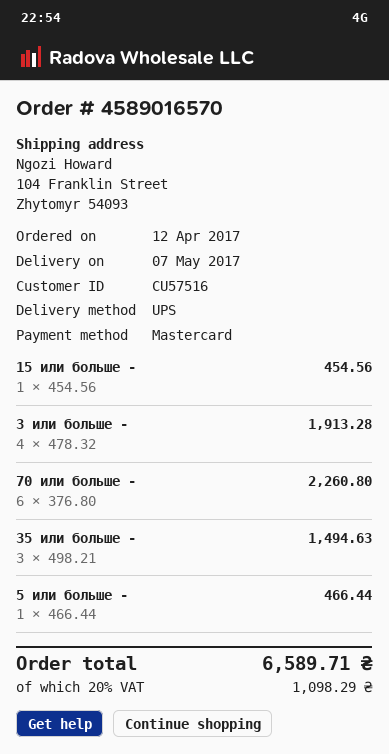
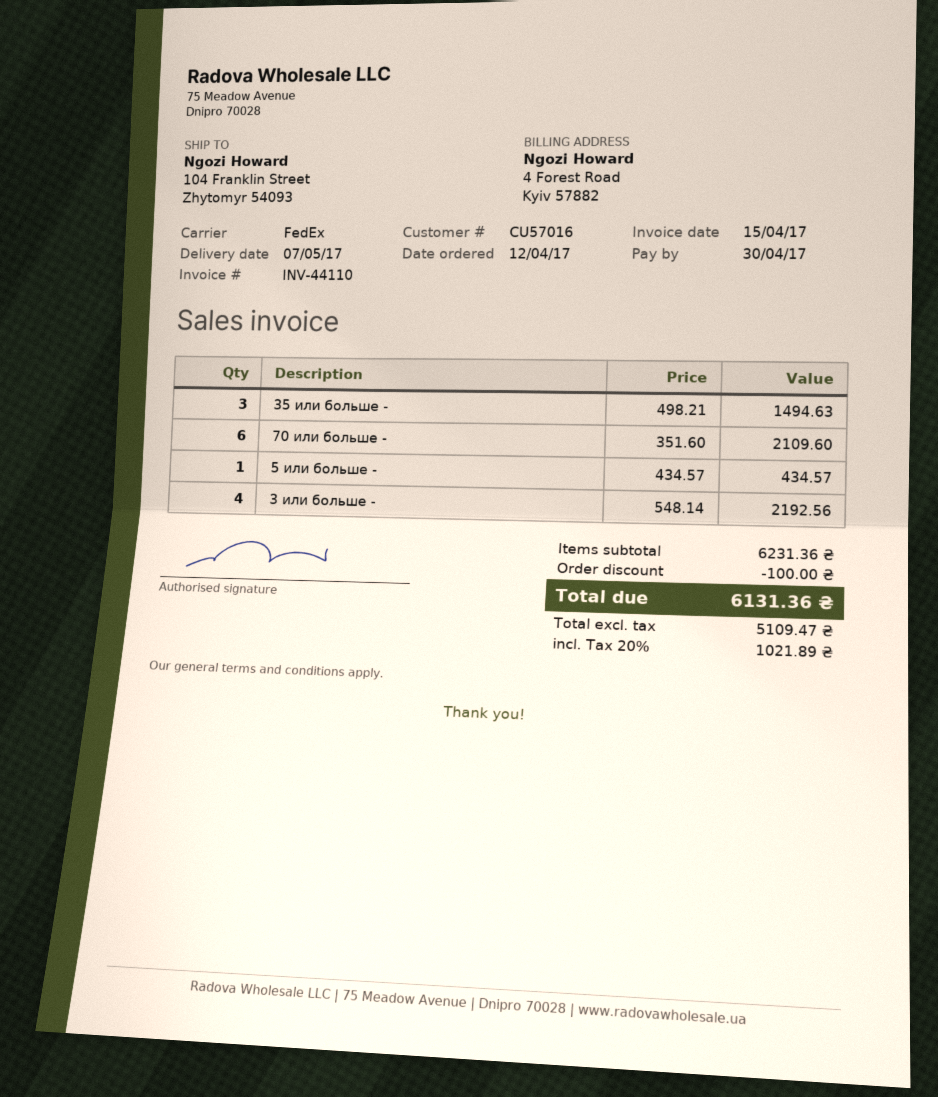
customer number: CU57516 -> CU57016
shipping method: UPS -> FedEx
15 или больше -: 1 x 454.56 = 454.56 -> none
3 или больше -: 4 x 478.32 = 1913.28 -> 4 x 548.14 = 2192.56
70 или больше -: 6 x 376.80 = 2260.80 -> 6 x 351.60 = 2109.60
5 или больше -: 1 x 466.44 = 466.44 -> 1 x 434.57 = 434.57
discount: none -> 100.00
tax: 20% = 1098.29 -> 20% = 1021.89
total: 6589.71 -> 6131.36

